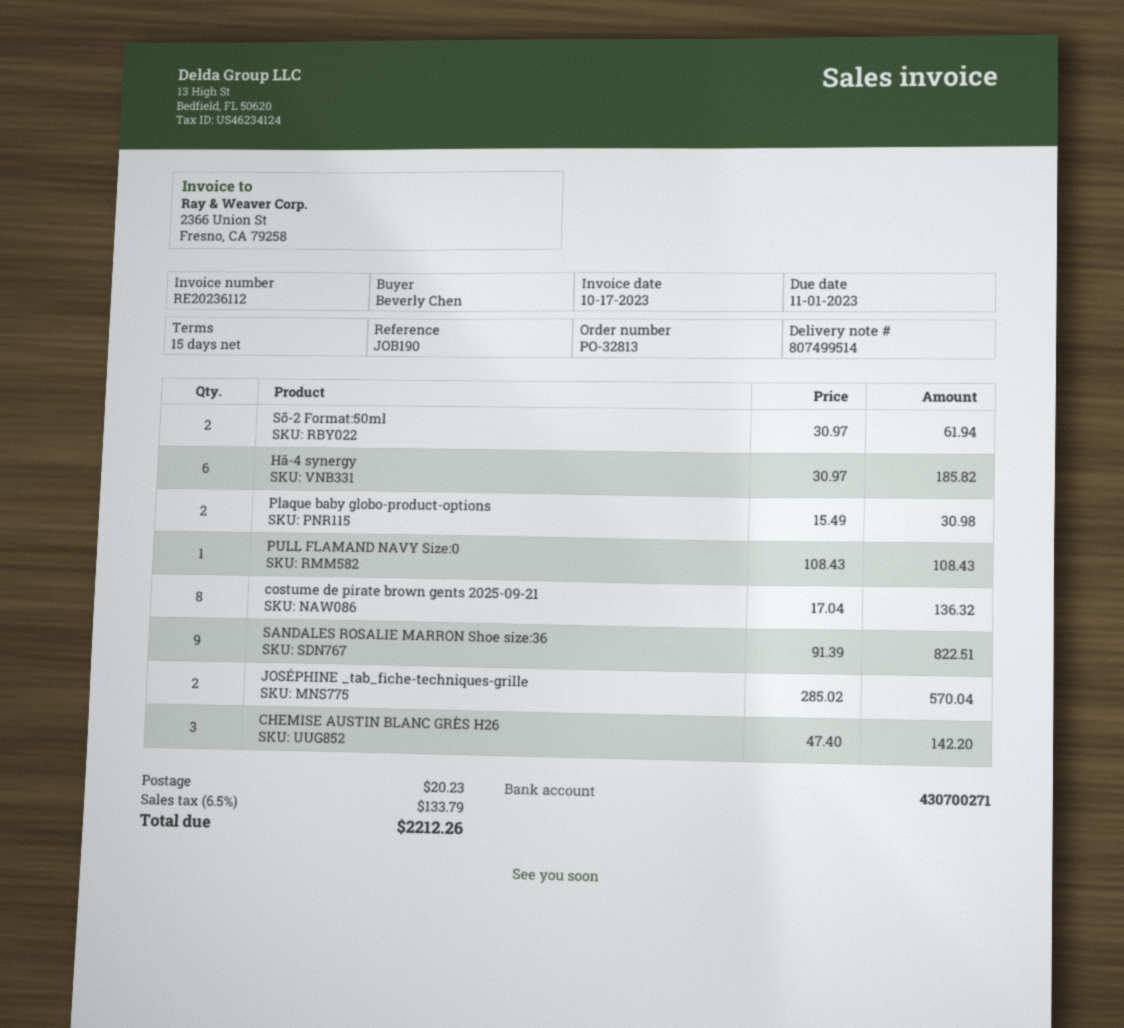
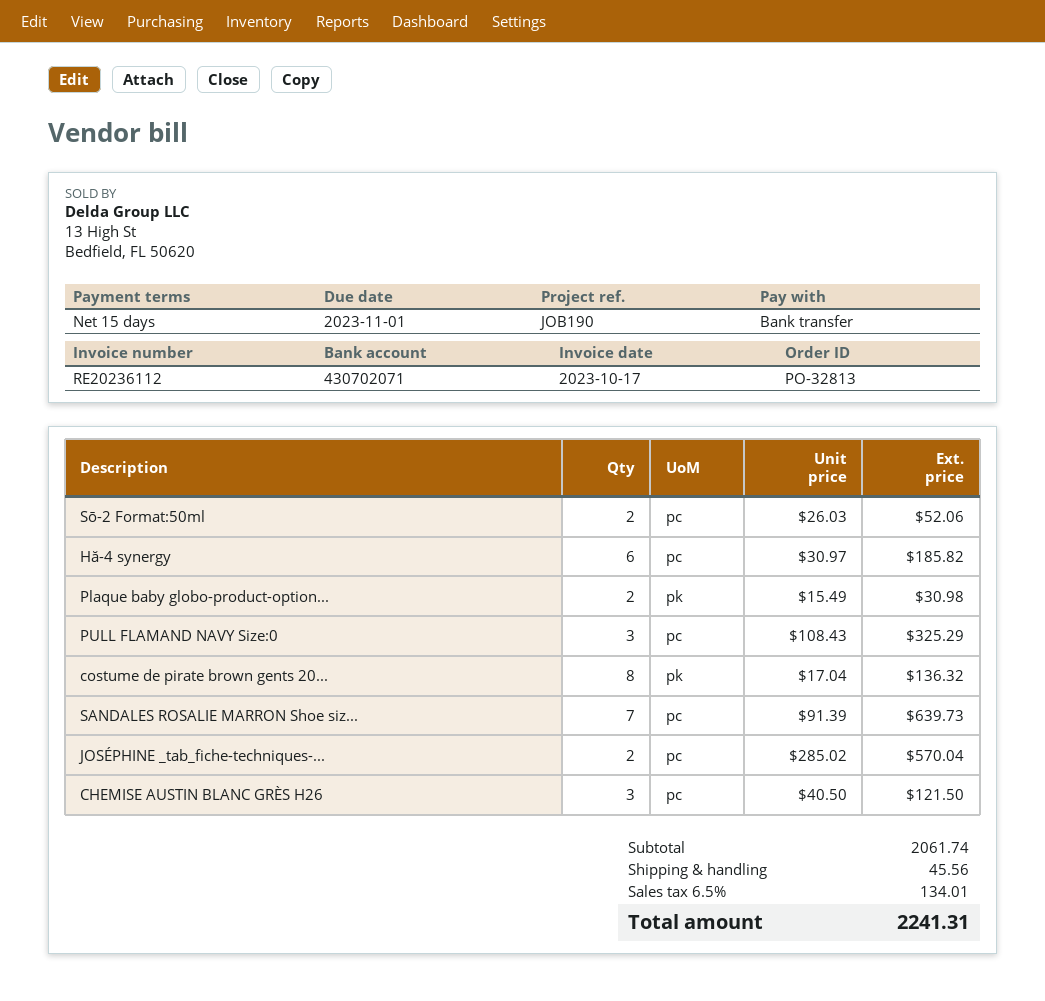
bank account: 430700271 -> 430702071
Sō-2 Format:50ml: 2 x 30.97 = 61.94 -> 2 x 26.03 = 52.06
PULL FLAMAND NAVY Size:0: 1 x 108.43 = 108.43 -> 3 x 108.43 = 325.29
SANDALES ROSALIE MARRON Shoe size:36: 9 x 91.39 = 822.51 -> 7 x 91.39 = 639.73
CHEMISE AUSTIN BLANC GRÈS H26: 3 x 47.40 = 142.20 -> 3 x 40.50 = 121.50
shipping: 20.23 -> 45.56
tax: 6.5% = 133.79 -> 6.5% = 134.01
total: 2212.26 -> 2241.31

